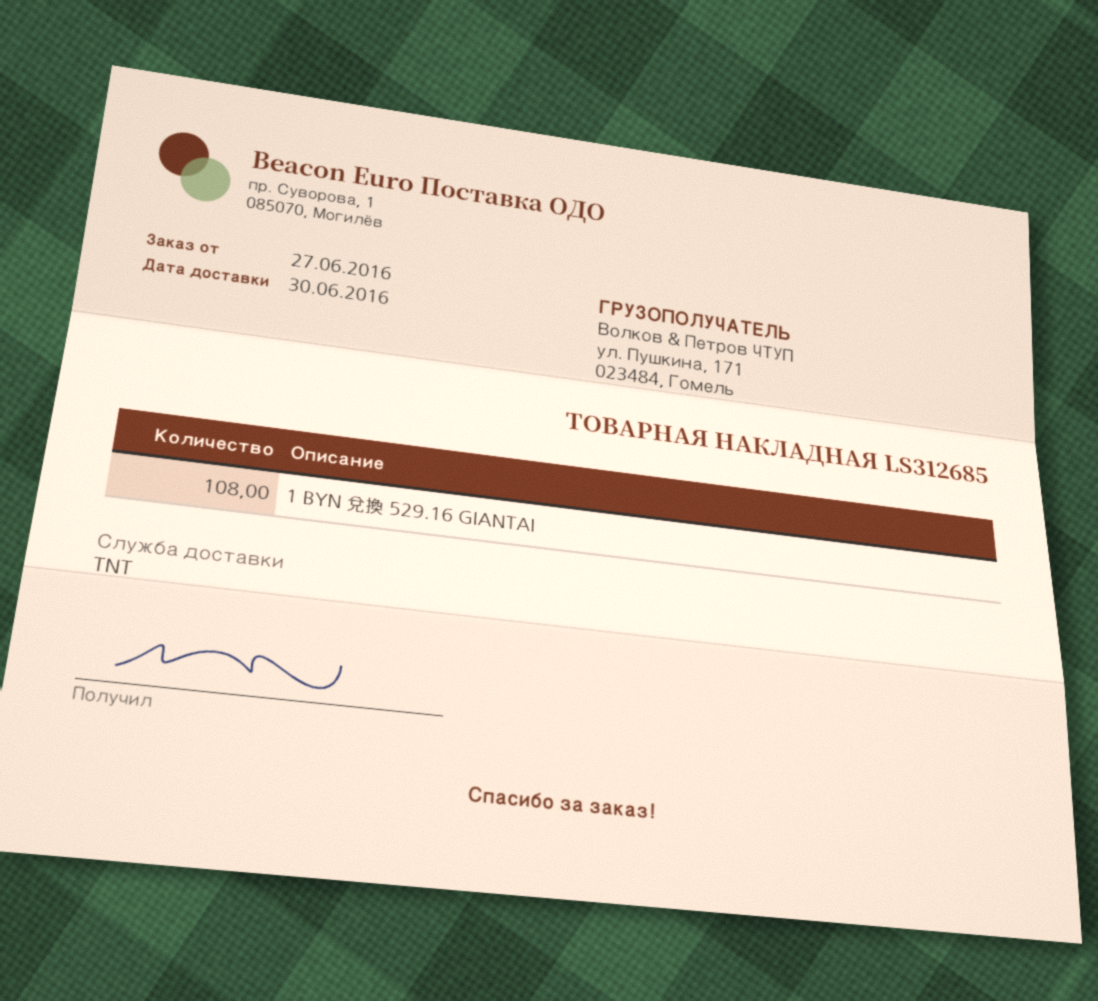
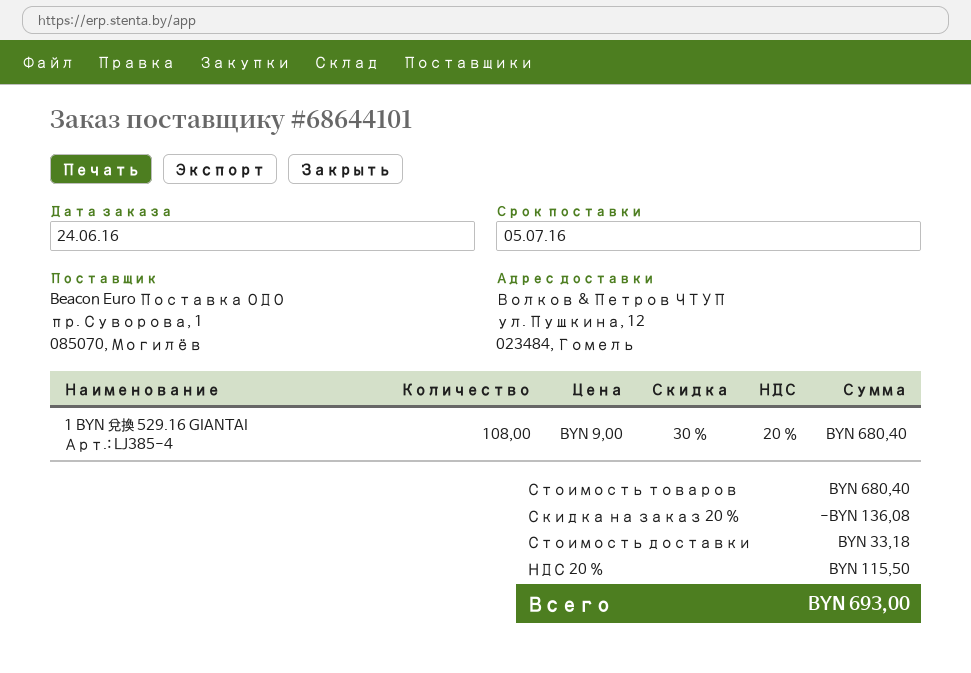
order date: 2016-06-27 -> 2016-06-24
delivery date: 2016-06-30 -> 2016-07-05
ship to: ул. Пушкина, 171, 023484, Гомель -> ул. Пушкина, 12, 023484, Гомель

